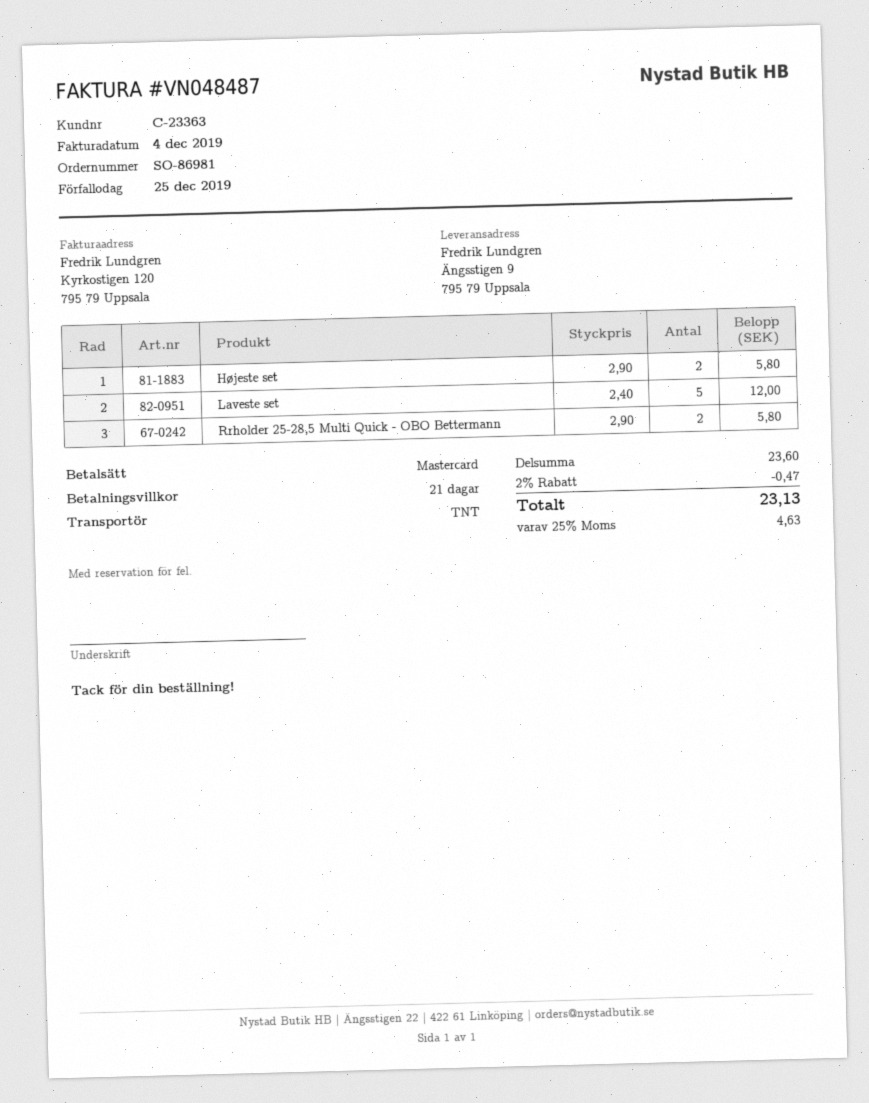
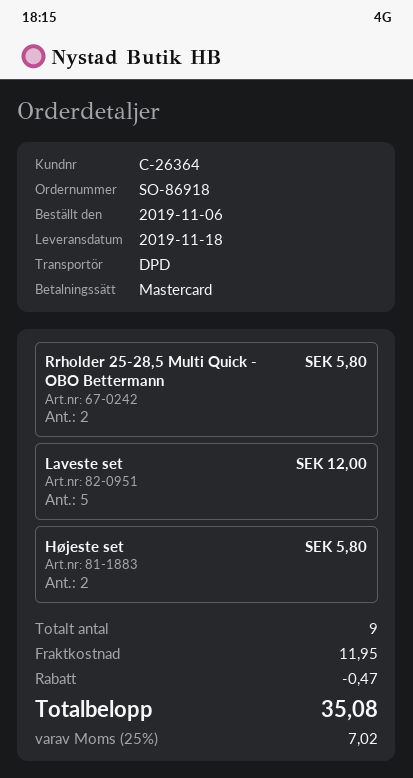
order number: SO-86981 -> SO-86918
customer number: C-23363 -> C-26364
shipping method: TNT -> DPD
shipping: none -> 11.95
tax: 25% = 4.63 -> 25% = 7.02
total: 23.13 -> 35.08

